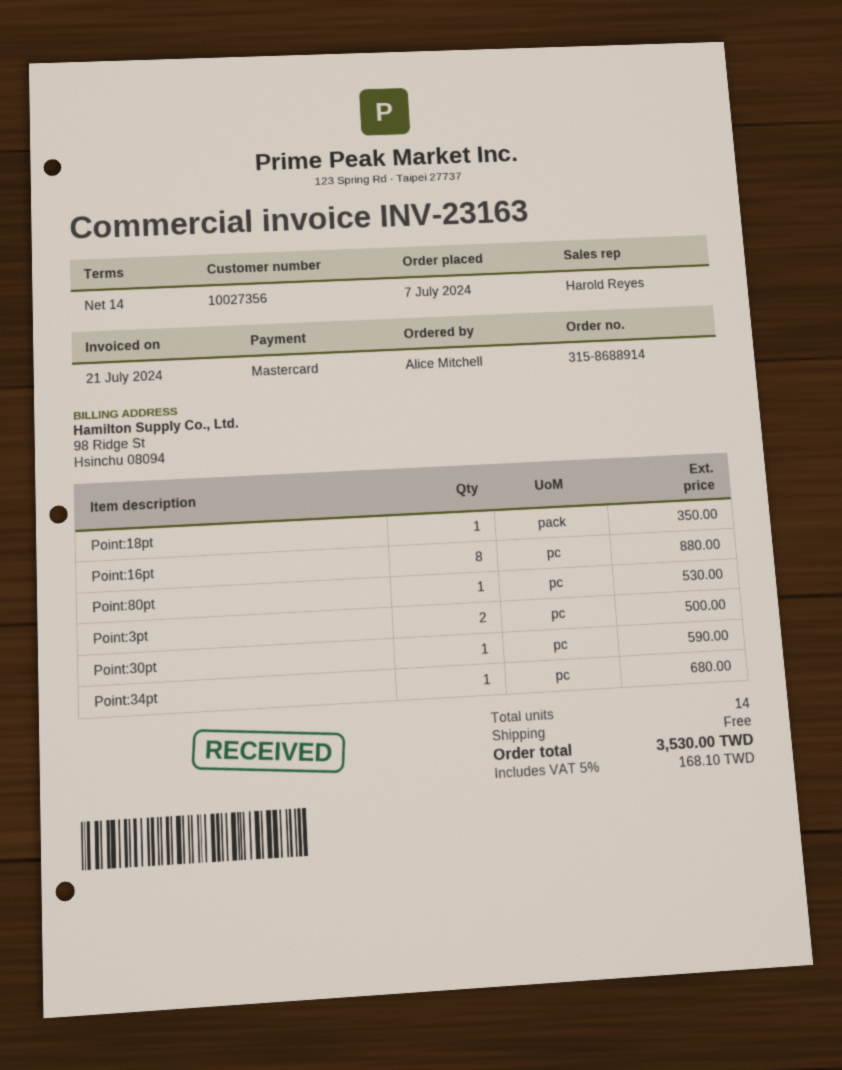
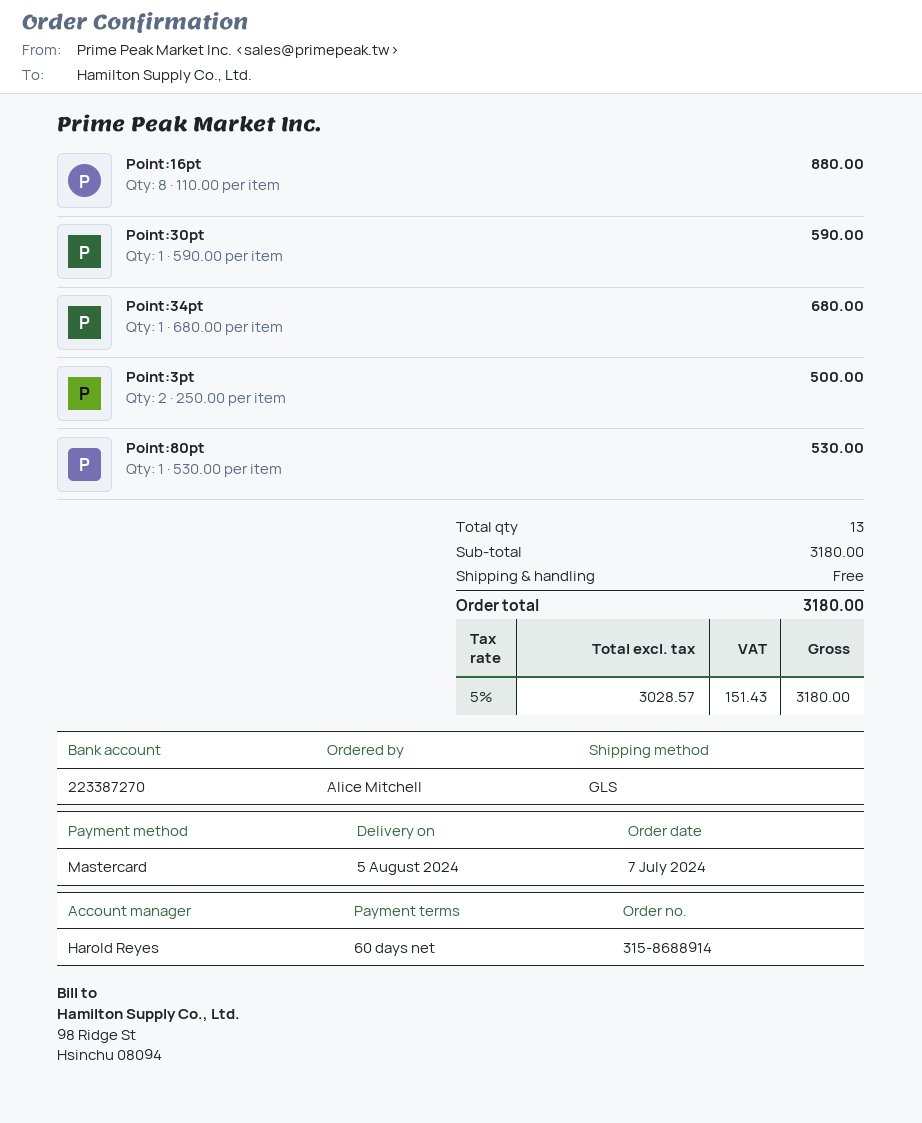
payment terms: 14 days -> 60 days
Point:18pt: 1 for 350.00 -> none
total quantity: 14 -> 13
tax: 5% = 168.10 -> 5% = 151.43
total: 3530.00 -> 3180.00

